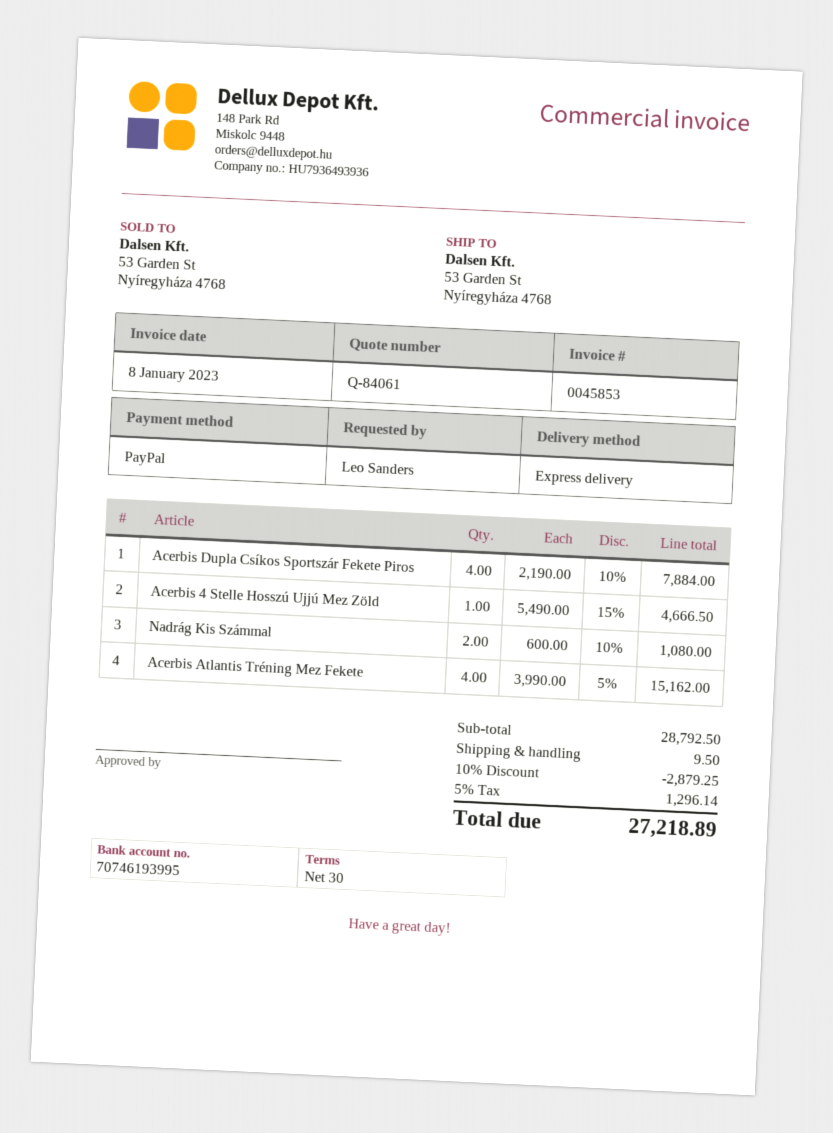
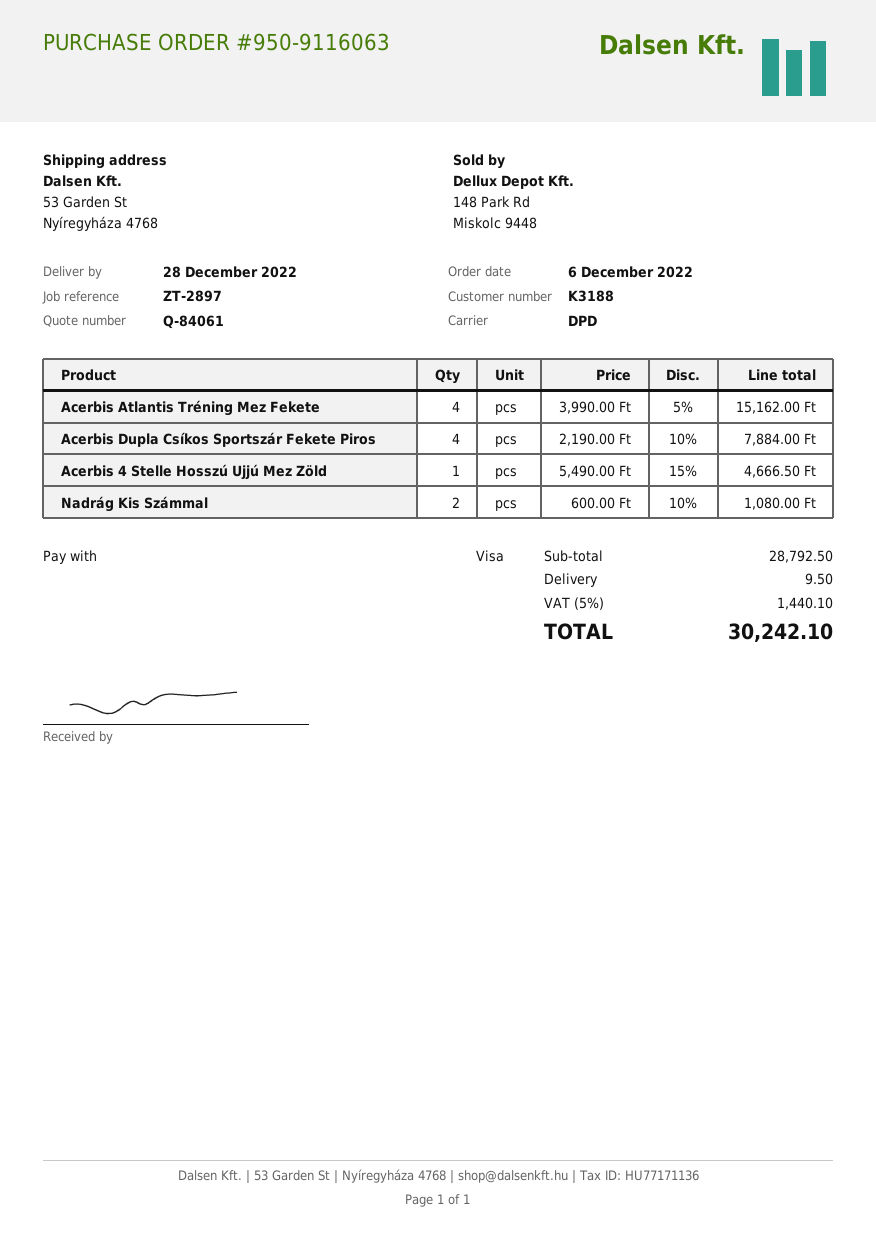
payment method: PayPal -> Visa
shipping method: express -> DPD
discount: 10% = 2879.25 -> none
tax: 5% = 1296.14 -> 5% = 1440.10
total: 27218.89 -> 30242.10

